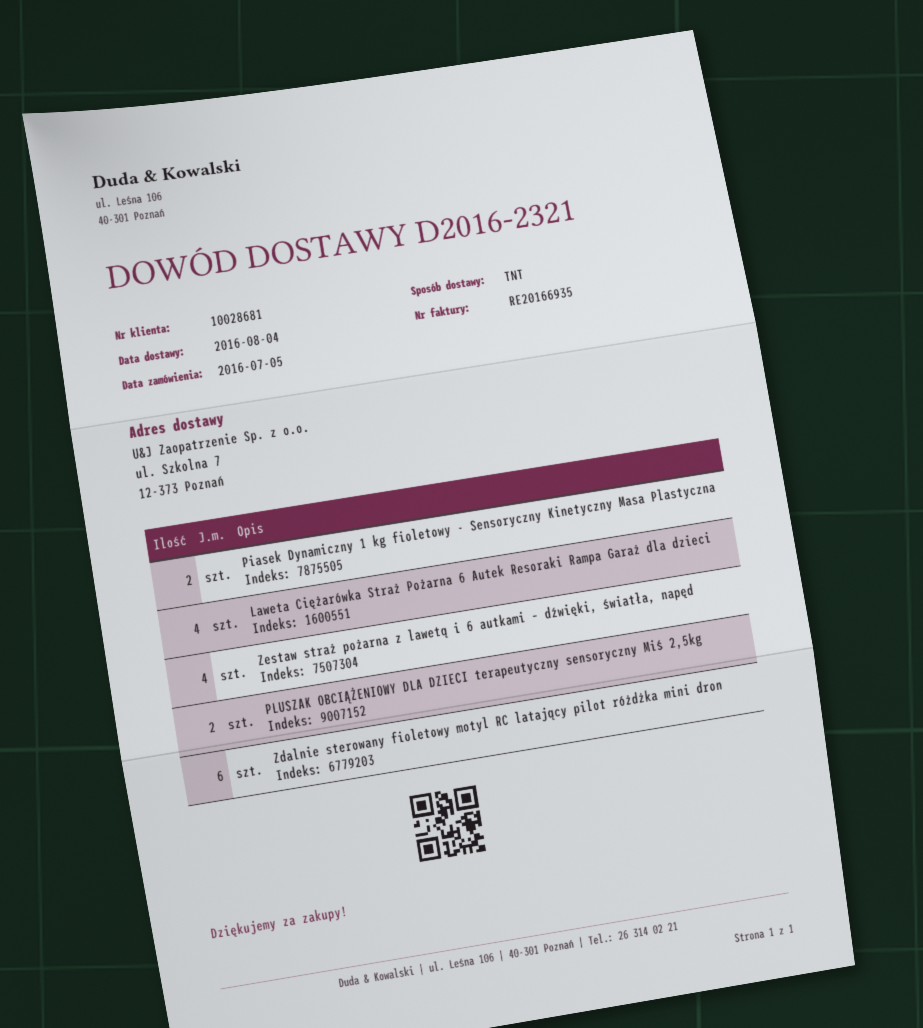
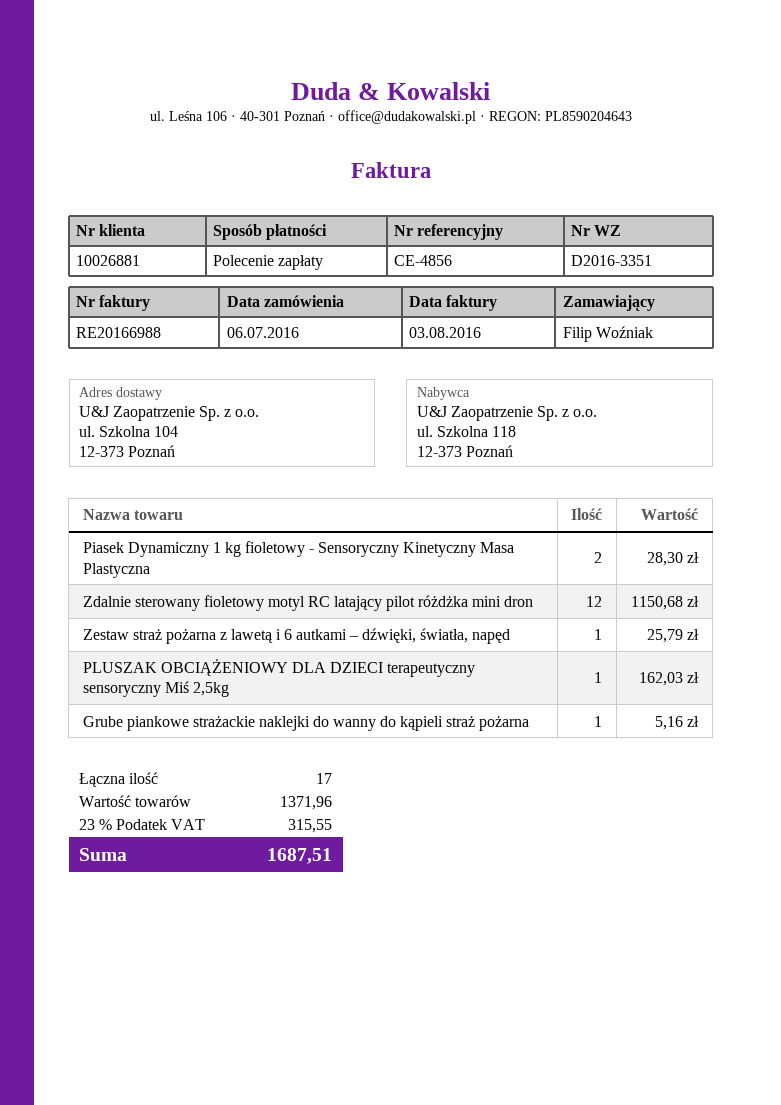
order date: 2016-07-05 -> 2016-07-06
delivery note number: D2016-2321 -> D2016-3351
invoice number: RE20166935 -> RE20166988
customer number: 10028681 -> 10026881
ship to: ul. Szkolna 7, 12-373 Poznań -> ul. Szkolna 104, 12-373 Poznań
Laweta Ciężarówka Straż Pożarna 6 Autek Resoraki Rampa Garaż dla dzieci: 4 -> none
Zestaw straż pożarna z lawetą i 6 autkami – dźwięki, światła, napęd: 4 -> 1
PLUSZAK OBCIĄŻENIOWY DLA DZIECI terapeutyczny sensoryczny Miś 2,5kg: 2 -> 1
Zdalnie sterowany fioletowy motyl RC latający pilot różdżka mini dron: 6 -> 12
Grube piankowe strażackie naklejki do wanny do kąpieli straż pożarna: none -> 1

